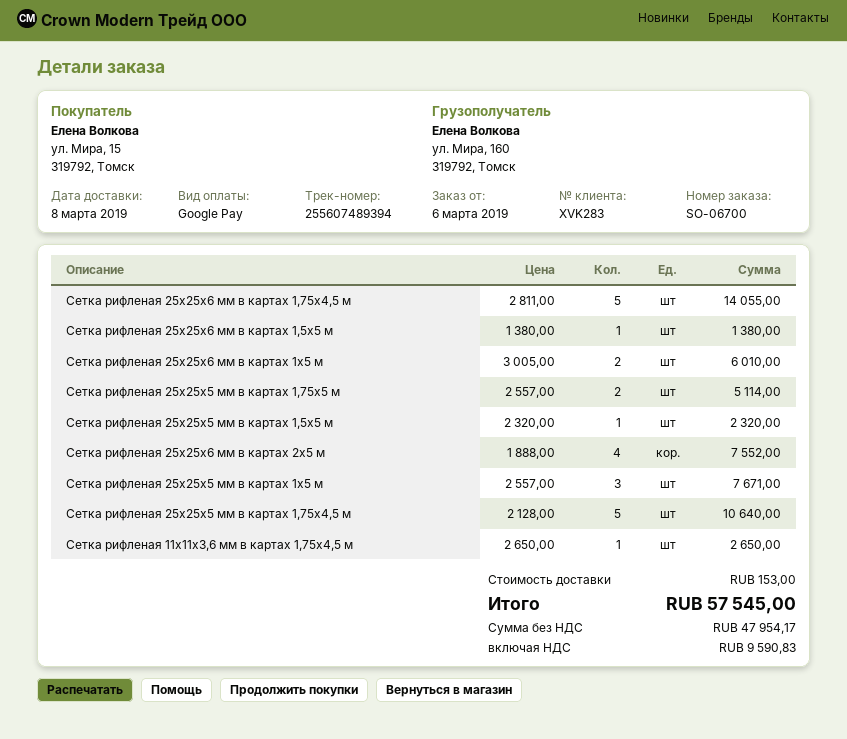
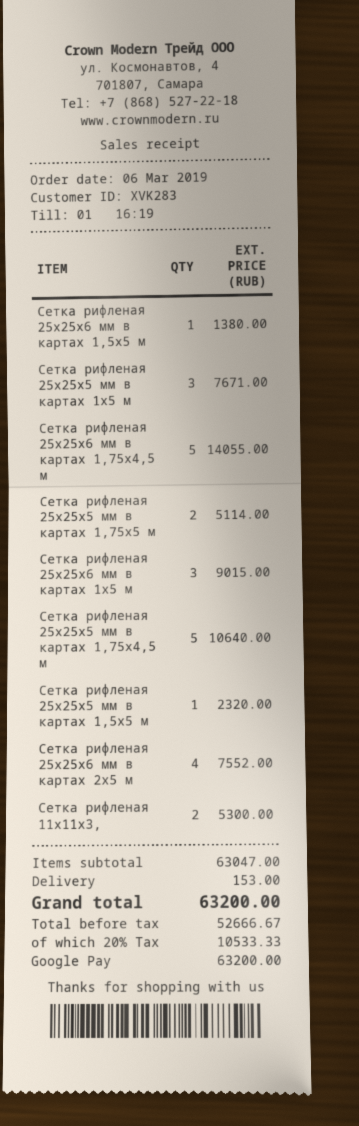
Сетка рифленая 25х25х6 мм в картах 1х5 м: 2 for 6010.00 -> 3 for 9015.00
Сетка рифленая 11х11х3,6 мм в картах 1,75х4,5 м: 1 for 2650.00 -> 2 for 5300.00
net: 47954.17 -> 52666.67
tax: 9590.83 -> 10533.33
total: 57545.00 -> 63200.00

